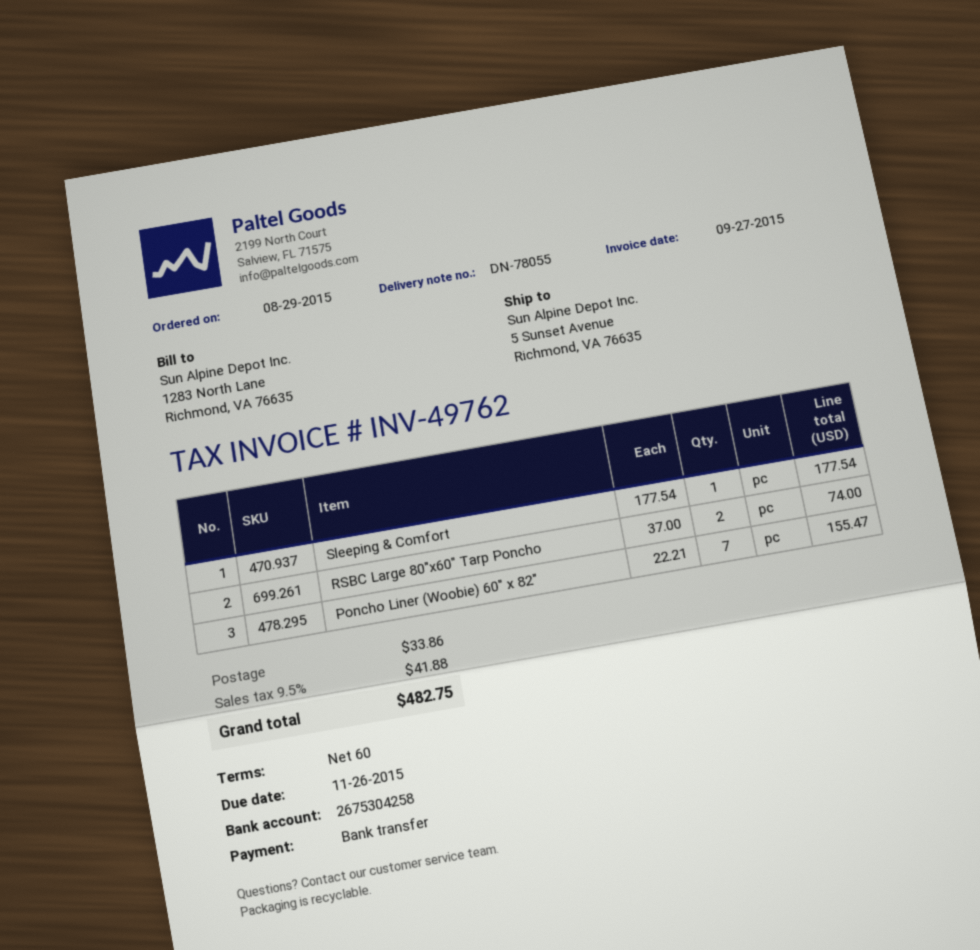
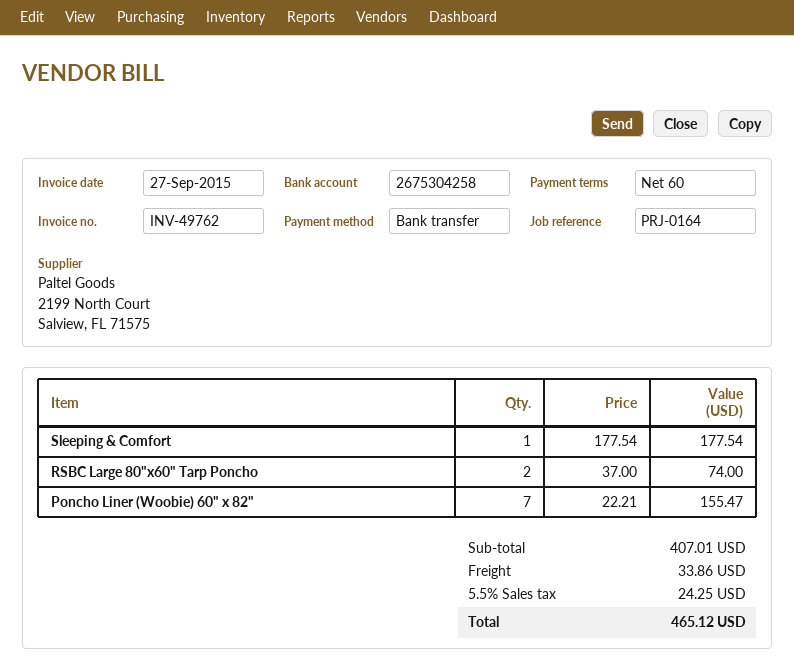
tax: 9.5% = 41.88 -> 5.5% = 24.25
total: 482.75 -> 465.12

